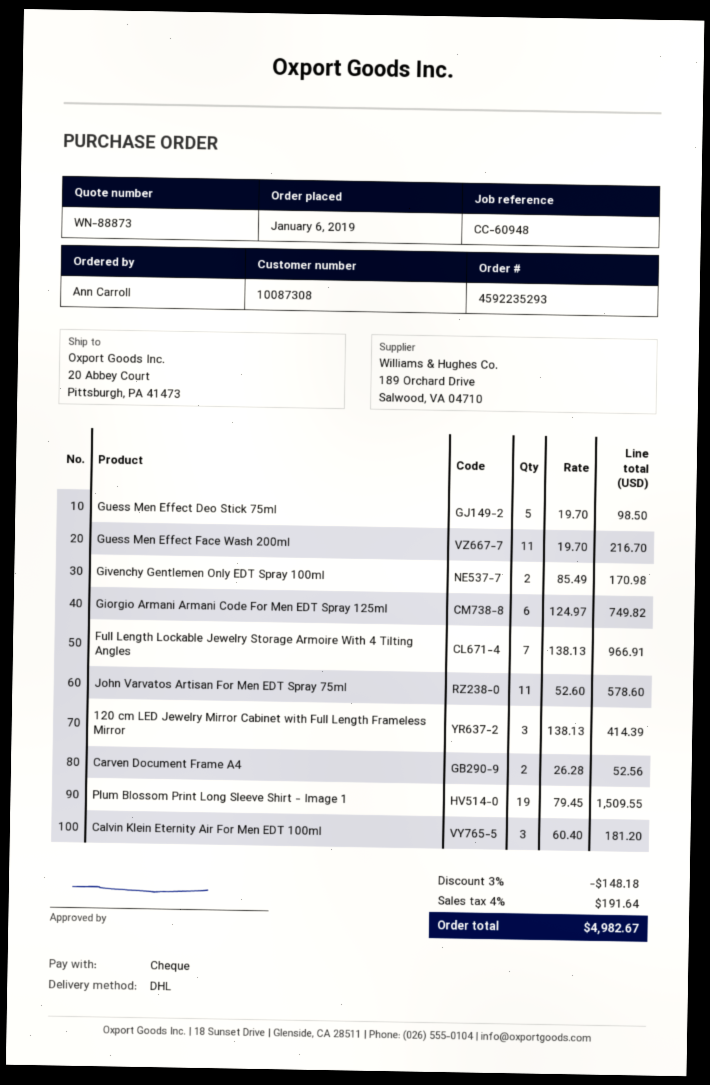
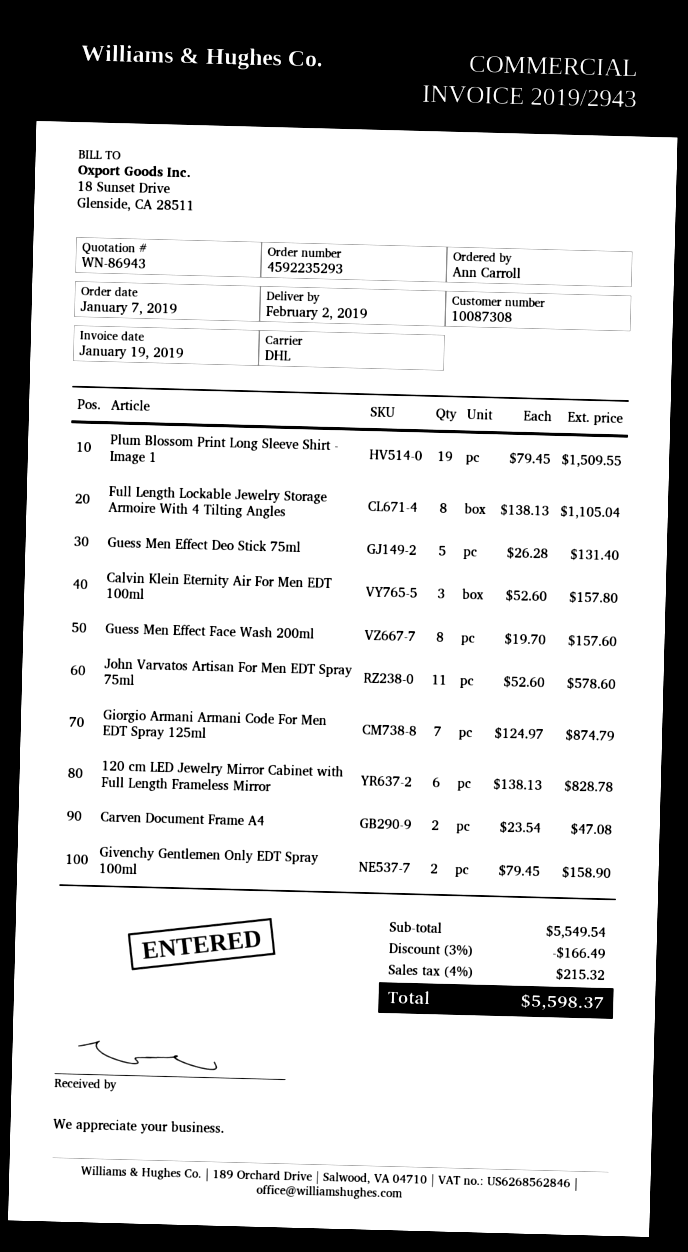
quote number: WN-88873 -> WN-86943
order date: 2019-01-06 -> 2019-01-07
Guess Men Effect Deo Stick 75ml: 5 x 19.70 = 98.50 -> 5 x 26.28 = 131.40
Guess Men Effect Face Wash 200ml: 11 x 19.70 = 216.70 -> 8 x 19.70 = 157.60
Givenchy Gentlemen Only EDT Spray 100ml: 2 x 85.49 = 170.98 -> 2 x 79.45 = 158.90
Giorgio Armani Armani Code For Men EDT Spray 125ml: 6 x 124.97 = 749.82 -> 7 x 124.97 = 874.79
Full Length Lockable Jewelry Storage Armoire With 4 Tilting Angles: 7 x 138.13 = 966.91 -> 8 x 138.13 = 1105.04
120 cm LED Jewelry Mirror Cabinet with Full Length Frameless Mirror: 3 x 138.13 = 414.39 -> 6 x 138.13 = 828.78
Carven Document Frame A4: 2 x 26.28 = 52.56 -> 2 x 23.54 = 47.08
Calvin Klein Eternity Air For Men EDT 100ml: 3 x 60.40 = 181.20 -> 3 x 52.60 = 157.80
discount: 3% = 148.18 -> 3% = 166.49
tax: 4% = 191.64 -> 4% = 215.32
total: 4982.67 -> 5598.37

